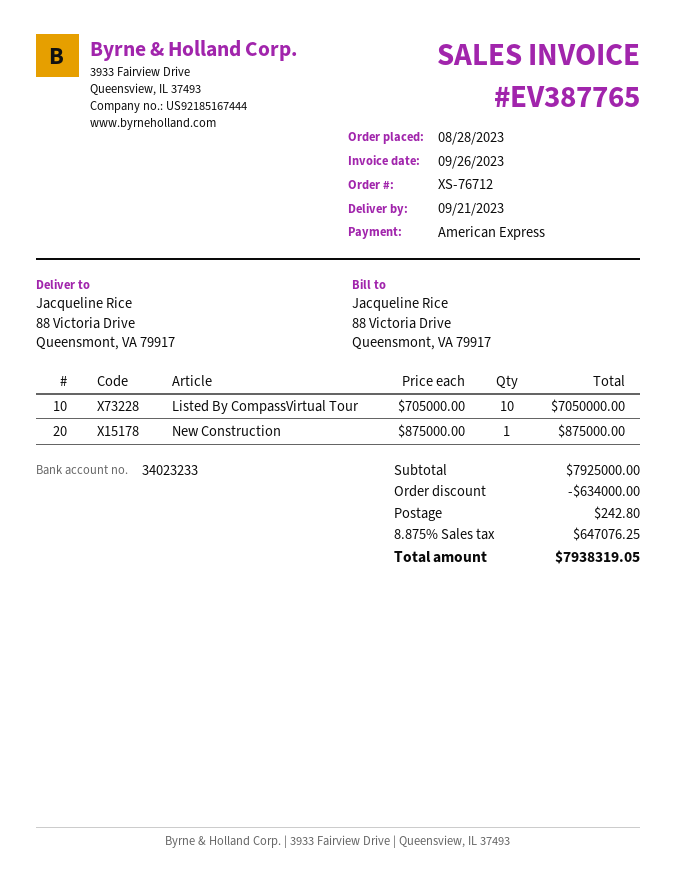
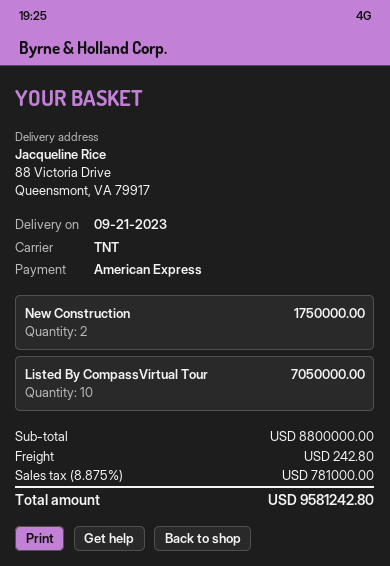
New Construction: 1 for 875000.00 -> 2 for 1750000.00
subtotal: 7925000.00 -> 8800000.00
discount: 634000.00 -> none
tax: 8.875% = 647076.25 -> 8.875% = 781000.00
total: 7938319.05 -> 9581242.80

